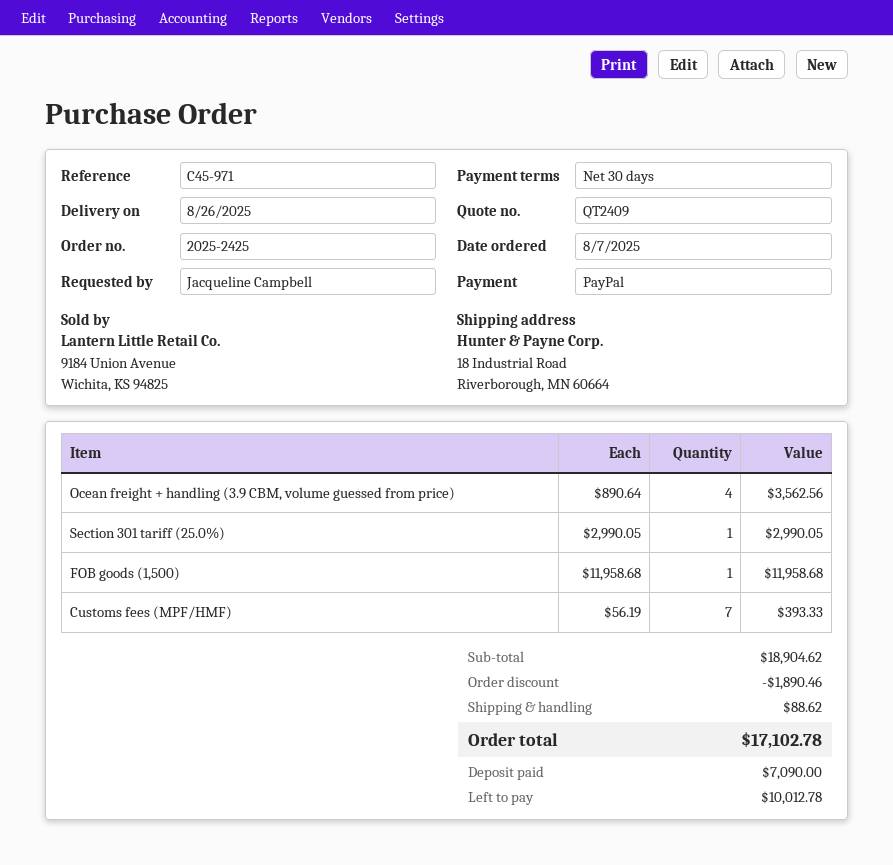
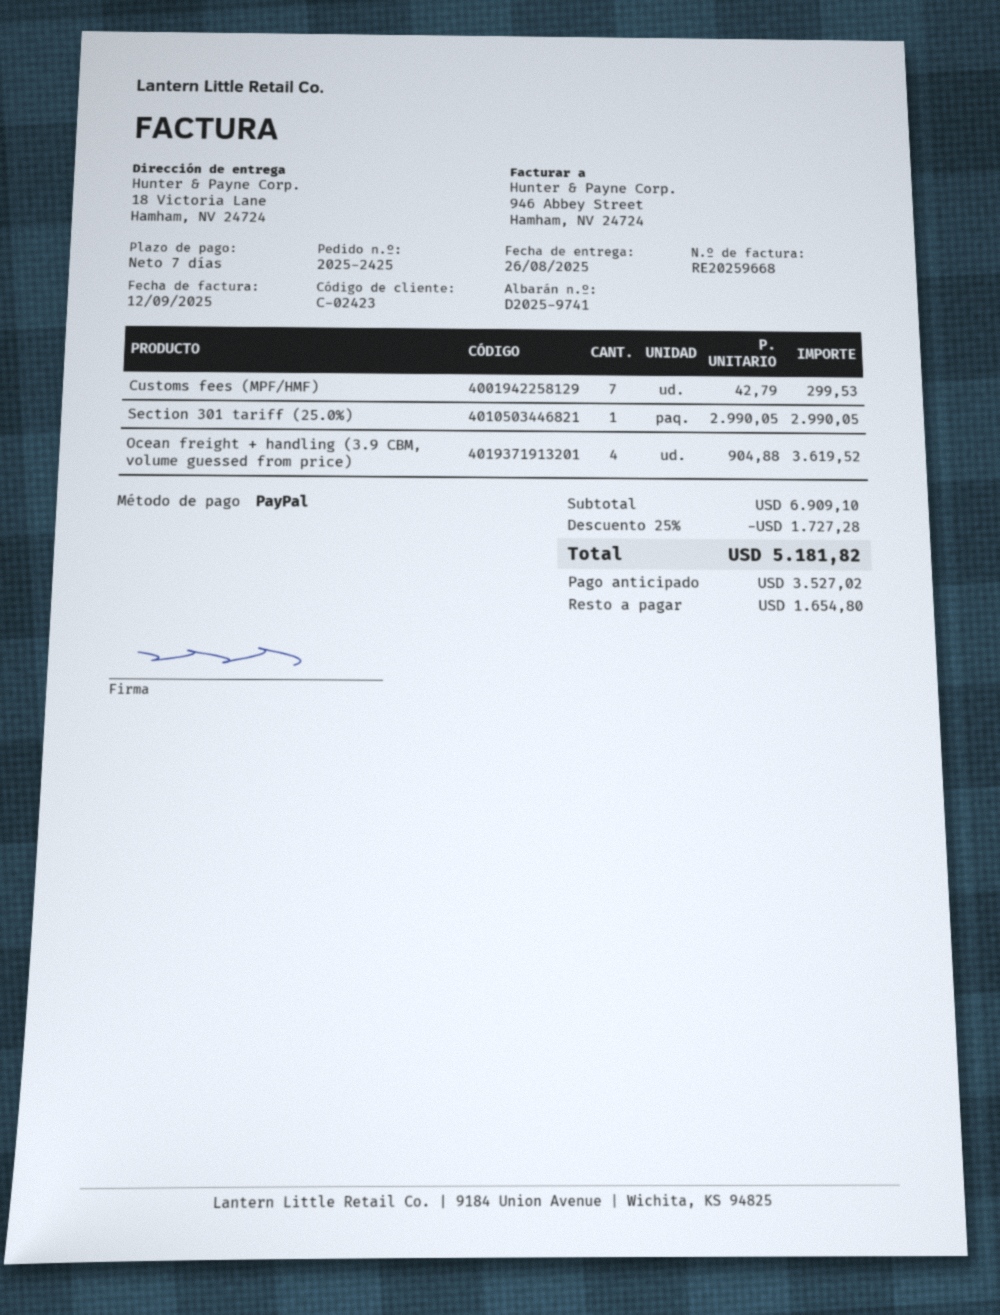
payment terms: 30 days -> 7 days
ship to: 18 Industrial Road, Riverborough, MN 60664 -> 18 Victoria Lane, Hamham, NV 24724
Ocean freight + handling (3.9 CBM, volume guessed from price): 4 x 890.64 = 3562.56 -> 4 x 904.88 = 3619.52
FOB goods (1,500): 1 x 11958.68 = 11958.68 -> none
Customs fees (MPF/HMF): 7 x 56.19 = 393.33 -> 7 x 42.79 = 299.53
subtotal: 18904.62 -> 6909.10
discount: 1890.46 -> 1727.28
shipping: 88.62 -> none
total: 17102.78 -> 5181.82
deposit: 7090.00 -> 3527.02
balance: 10012.78 -> 1654.80

